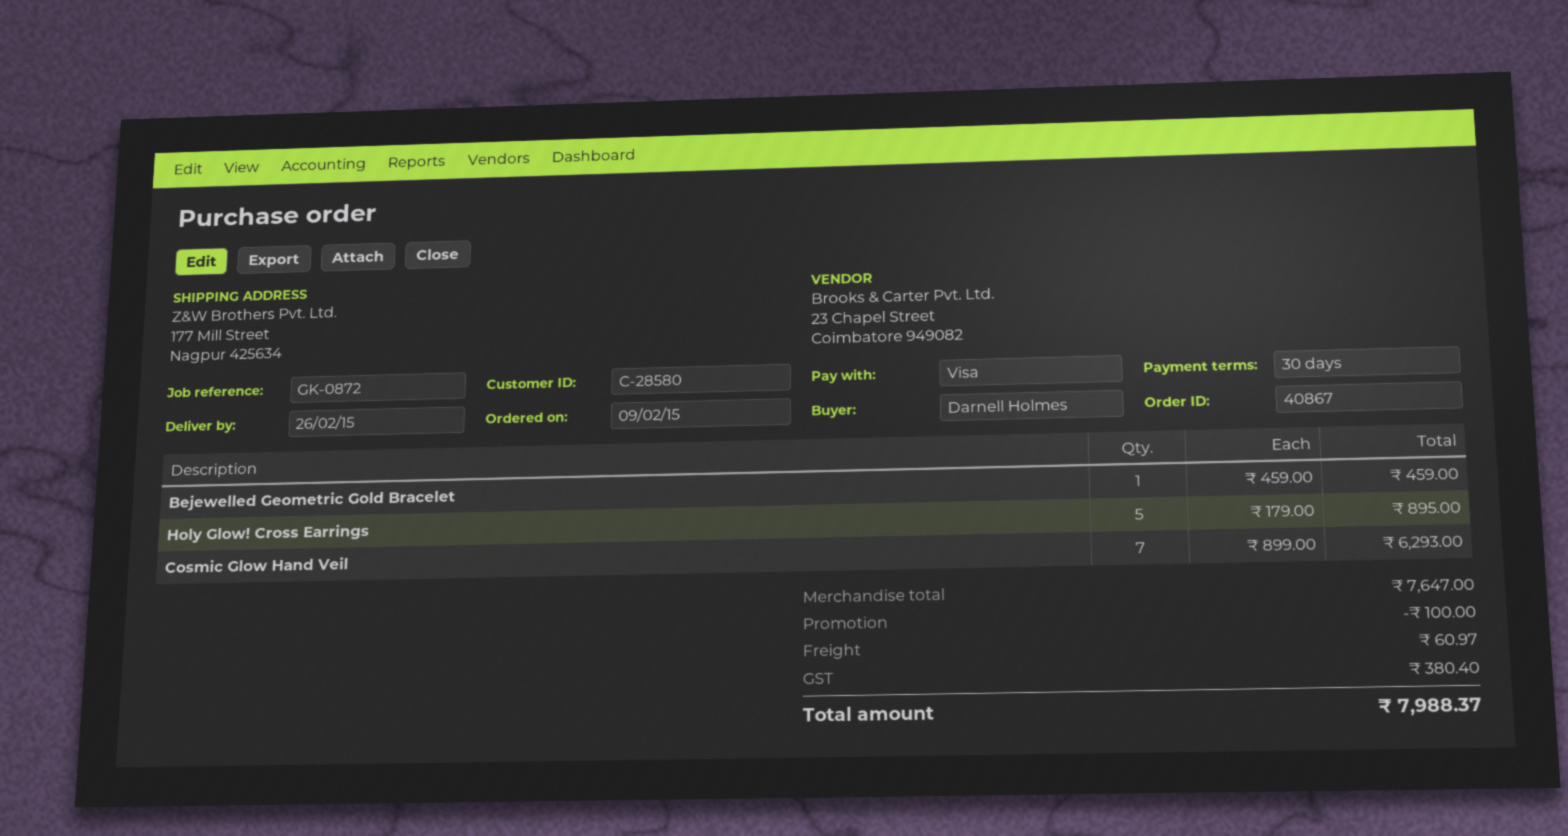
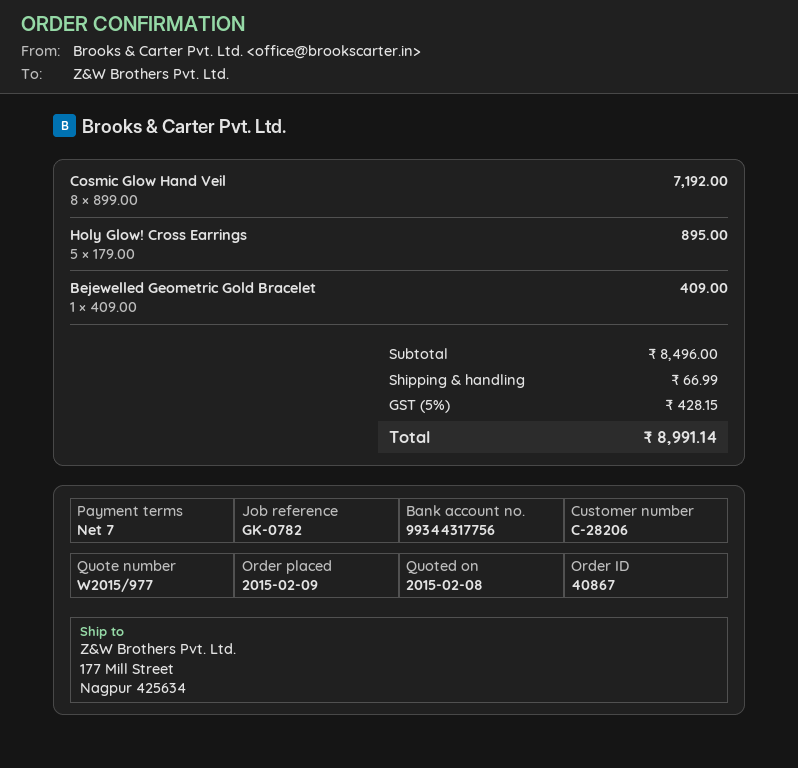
payment terms: 30 days -> 7 days
customer number: C-28580 -> C-28206
reference: GK-0872 -> GK-0782
Bejewelled Geometric Gold Bracelet: 1 x 459.00 = 459.00 -> 1 x 409.00 = 409.00
Cosmic Glow Hand Veil: 7 x 899.00 = 6293.00 -> 8 x 899.00 = 7192.00
subtotal: 7647.00 -> 8496.00
discount: 100.00 -> none
shipping: 60.97 -> 66.99
tax: 380.40 -> 428.15
total: 7988.37 -> 8991.14

